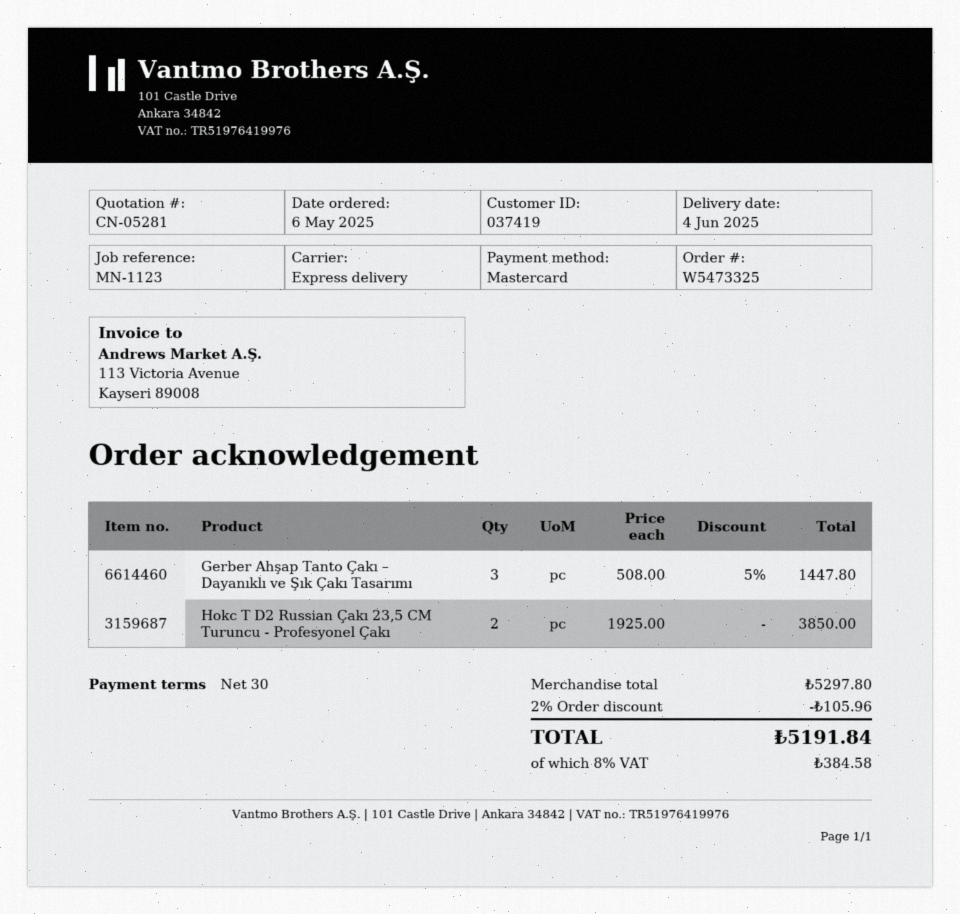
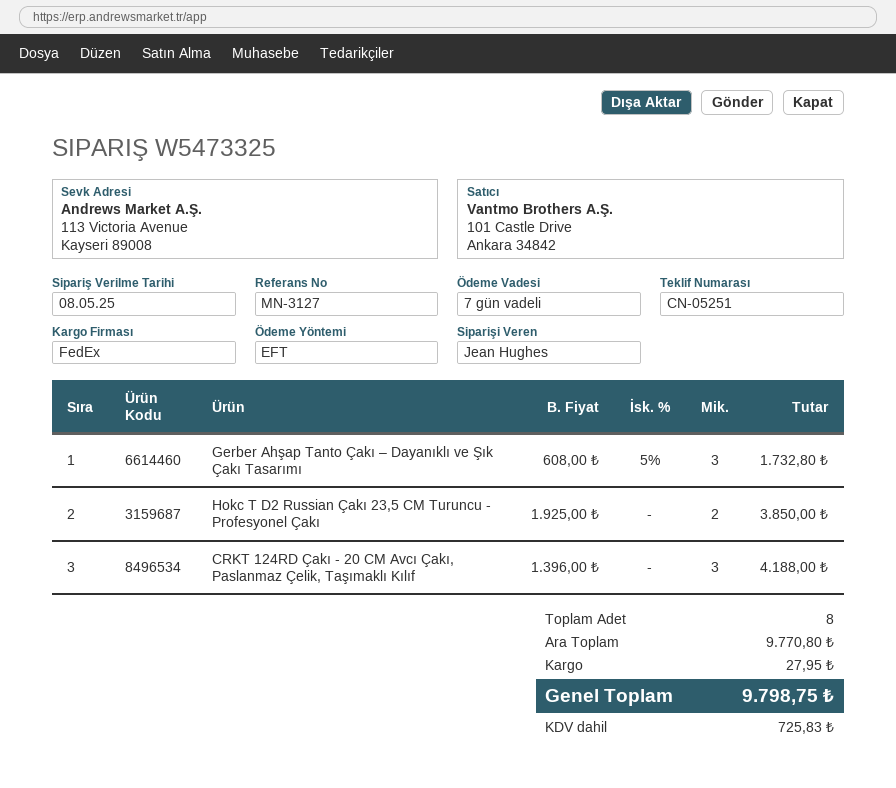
quote number: CN-05281 -> CN-05251
order date: 2025-05-06 -> 2025-05-08
payment terms: 30 days -> 7 days
reference: MN-1123 -> MN-3127
payment method: Mastercard -> bank transfer
shipping method: express -> FedEx
Gerber Ahşap Tanto Çakı – Dayanıklı ve Şık Çakı Tasarımı: 3 x 508.00 - 5% = 1447.80 -> 3 x 608.00 - 5% = 1732.80
CRKT 124RD Çakı - 20 CM Avcı Çakı, Paslanmaz Çelik, Taşımaklı Kılıf: none -> 3 x 1396.00 = 4188.00
subtotal: 5297.80 -> 9770.80
discount: 2% = 105.96 -> none
shipping: none -> 27.95
tax: 384.58 -> 725.83
total: 5191.84 -> 9798.75

